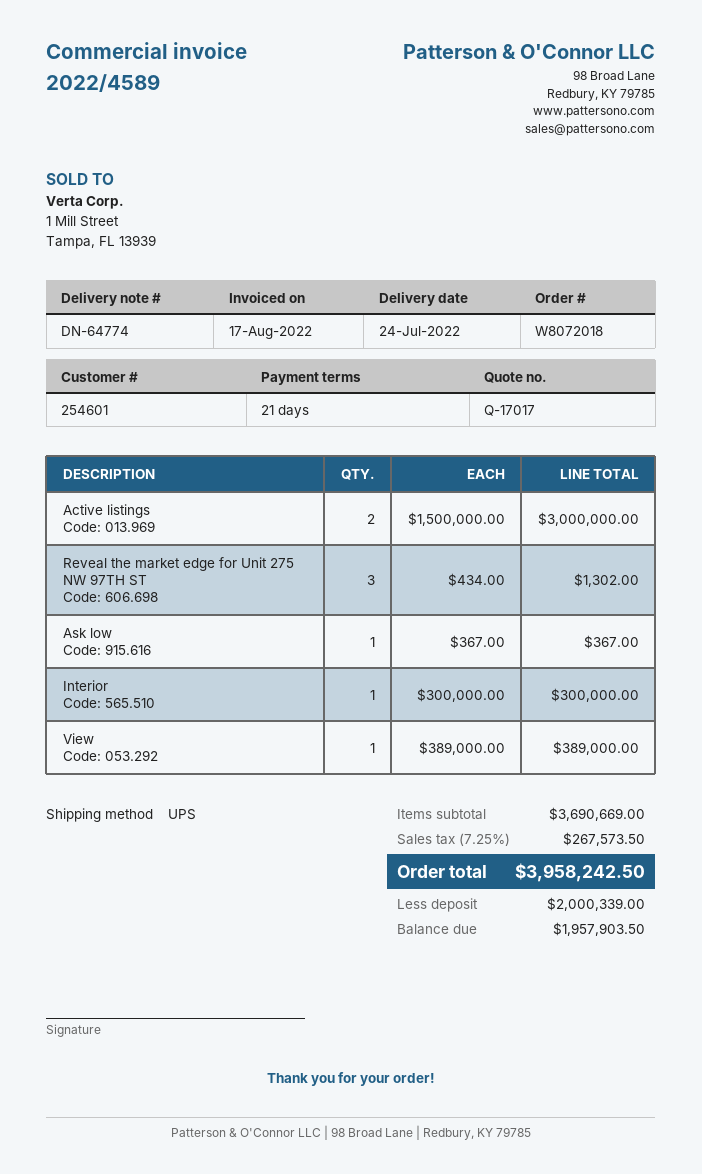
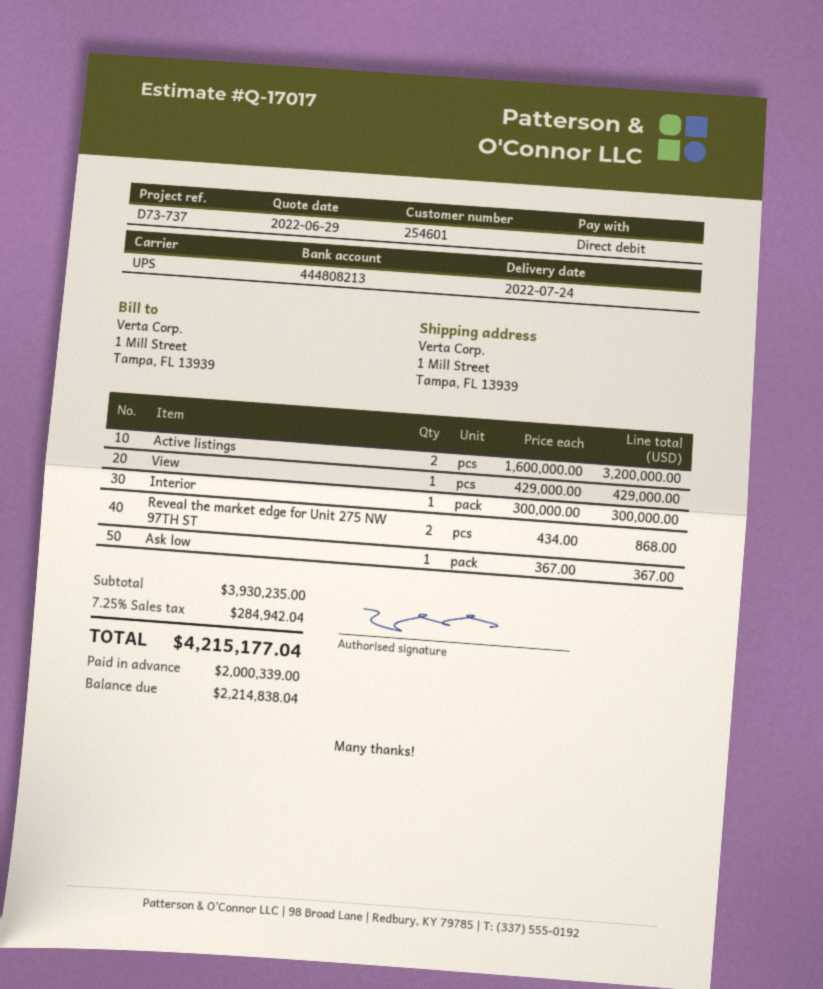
Active listings: 2 x 1500000.00 = 3000000.00 -> 2 x 1600000.00 = 3200000.00
Reveal the market edge for Unit 275 NW 97TH ST: 3 x 434.00 = 1302.00 -> 2 x 434.00 = 868.00
View: 1 x 389000.00 = 389000.00 -> 1 x 429000.00 = 429000.00
subtotal: 3690669.00 -> 3930235.00
tax: 7.25% = 267573.50 -> 7.25% = 284942.04
total: 3958242.50 -> 4215177.04
balance: 1957903.50 -> 2214838.04

